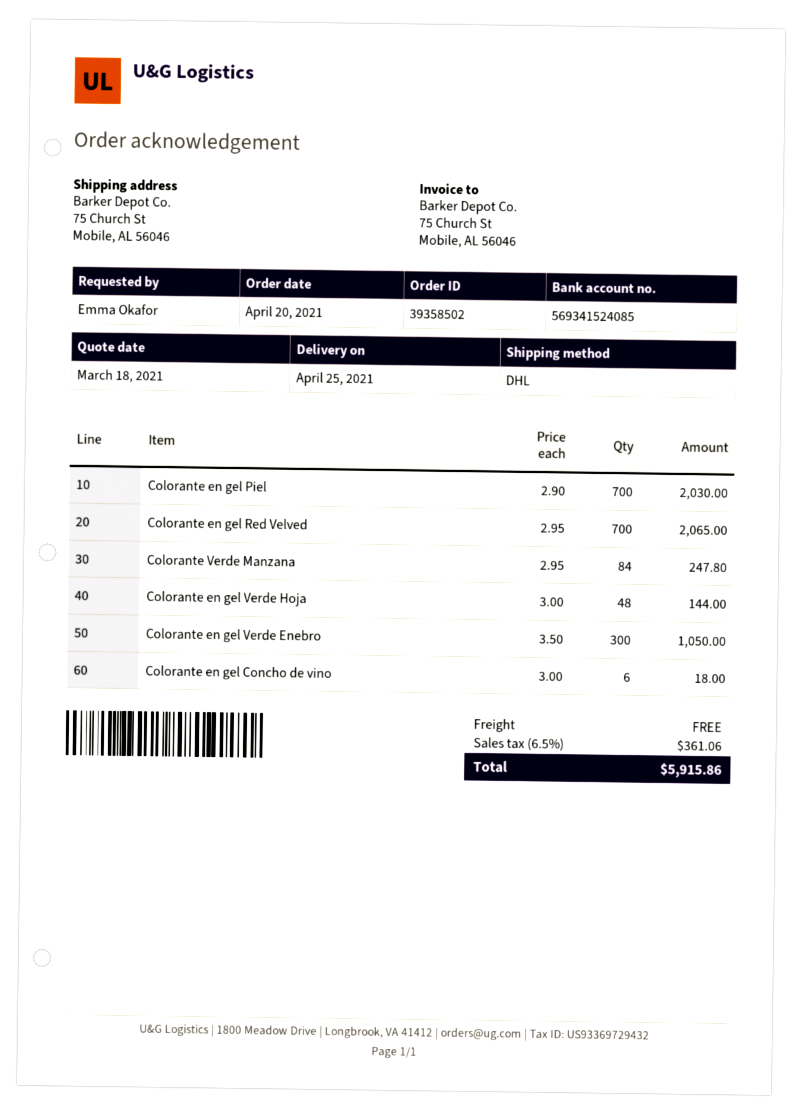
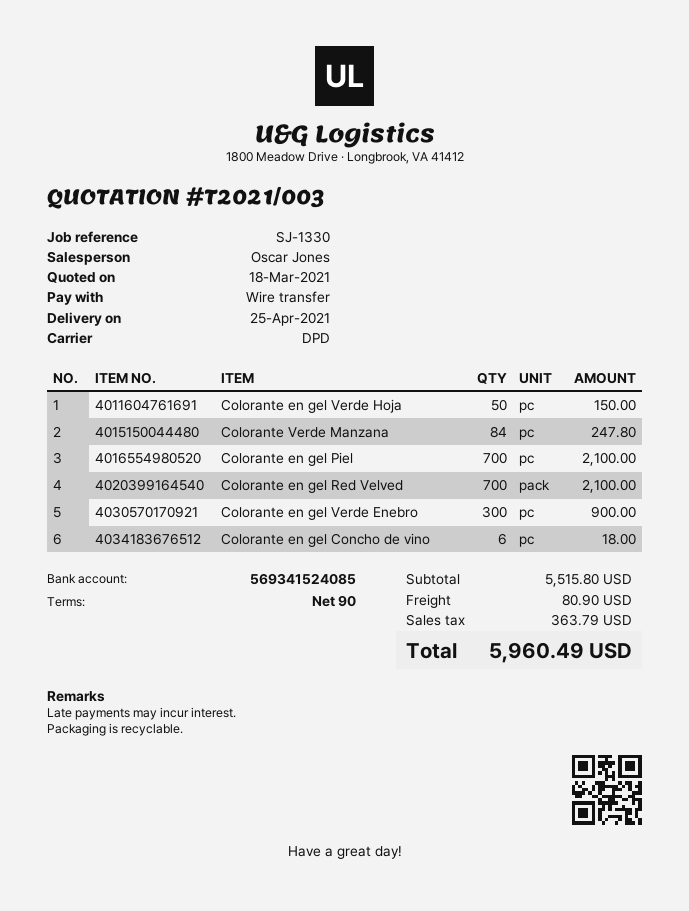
shipping method: DHL -> DPD
Colorante en gel Piel: 700 for 2030.00 -> 700 for 2100.00
Colorante en gel Red Velved: 700 for 2065.00 -> 700 for 2100.00
Colorante en gel Verde Hoja: 48 for 144.00 -> 50 for 150.00
Colorante en gel Verde Enebro: 300 for 1050.00 -> 300 for 900.00
shipping: 0.00 -> 80.90
tax: 361.06 -> 363.79
total: 5915.86 -> 5960.49

